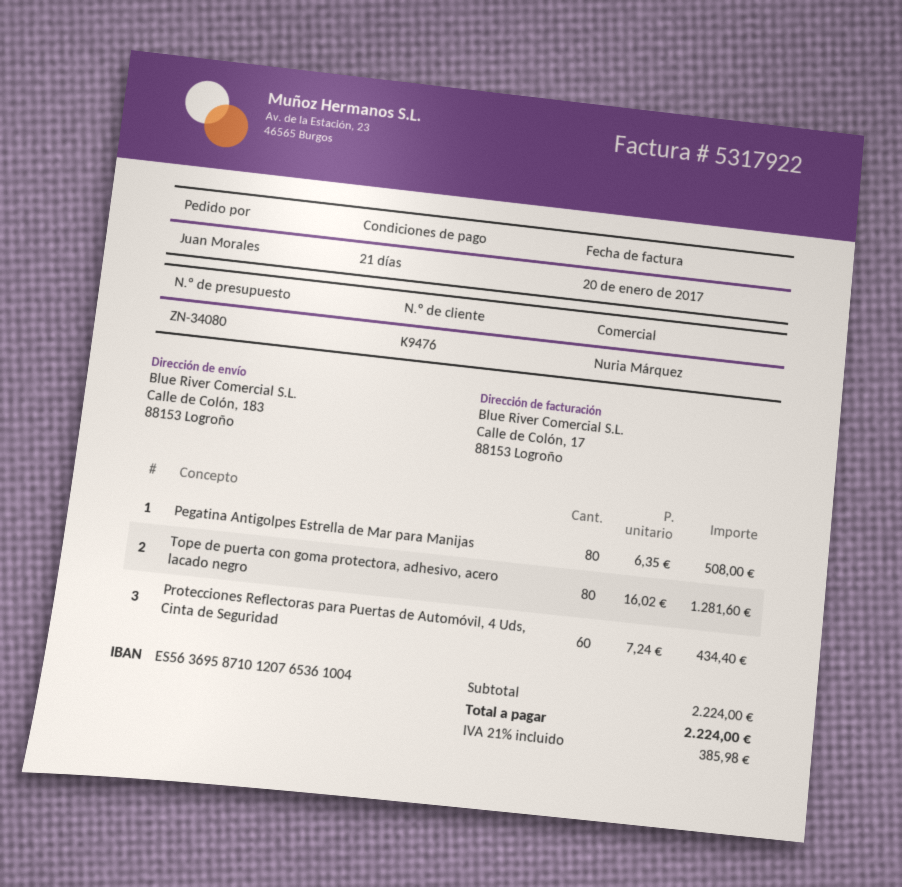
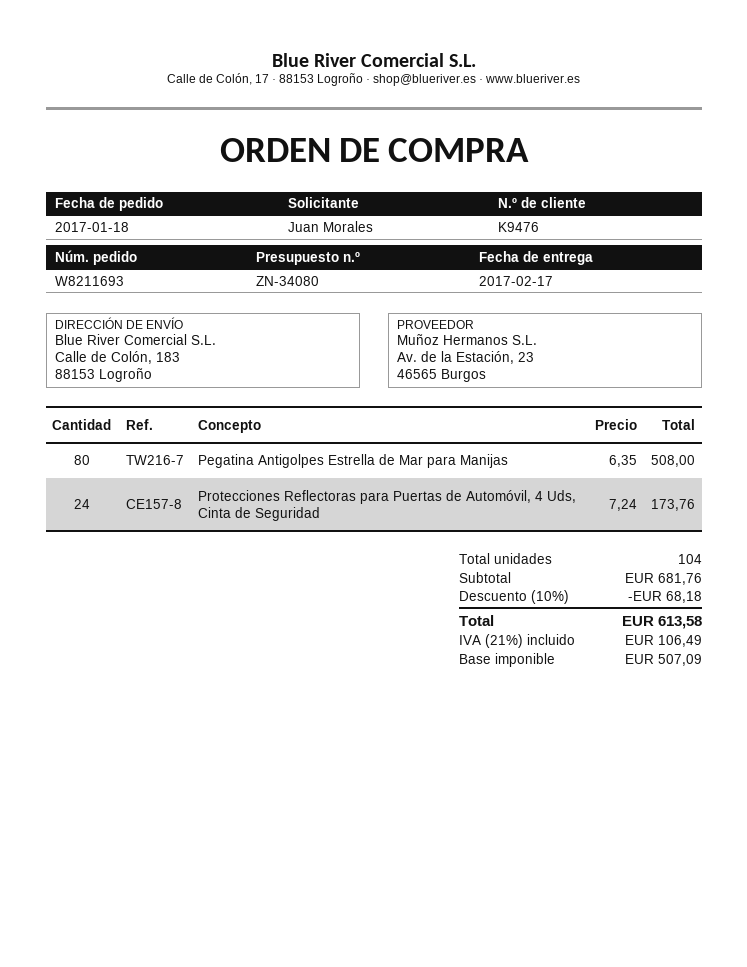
Tope de puerta con goma protectora, adhesivo, acero lacado negro: 80 x 16.02 = 1281.60 -> none
Protecciones Reflectoras para Puertas de Automóvil, 4 Uds, Cinta de Seguridad: 60 x 7.24 = 434.40 -> 24 x 7.24 = 173.76
subtotal: 2224.00 -> 681.76
discount: none -> 10% = 68.18
tax: 21% = 385.98 -> 21% = 106.49
total: 2224.00 -> 613.58

